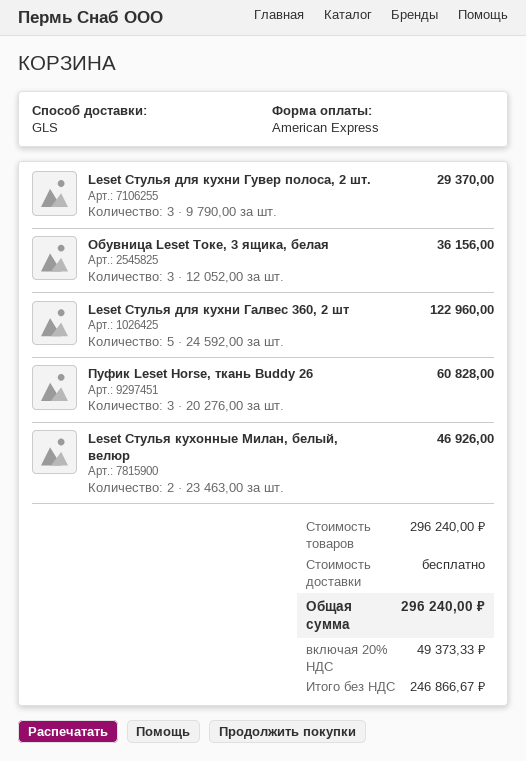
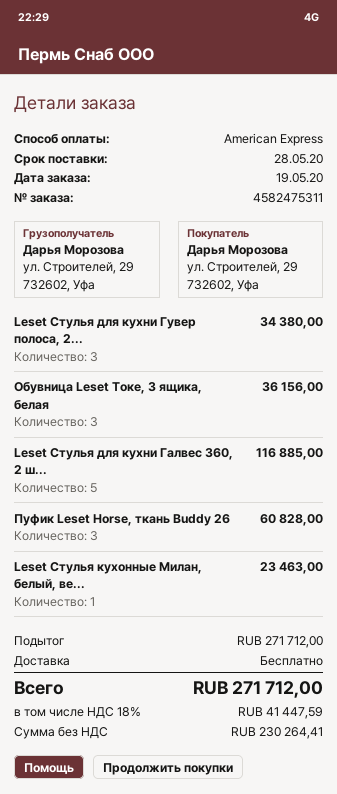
Leset Стулья для кухни Гувер полоса, 2 шт.: 3 for 29370.00 -> 3 for 34380.00
Leset Стулья для кухни Галвес 360, 2 шт: 5 for 122960.00 -> 5 for 116885.00
Leset Стулья кухонные Милан, белый, велюр: 2 for 46926.00 -> 1 for 23463.00
subtotal: 296240.00 -> 271712.00
net: 246866.67 -> 230264.41
tax: 20% = 49373.33 -> 18% = 41447.59
total: 296240.00 -> 271712.00

